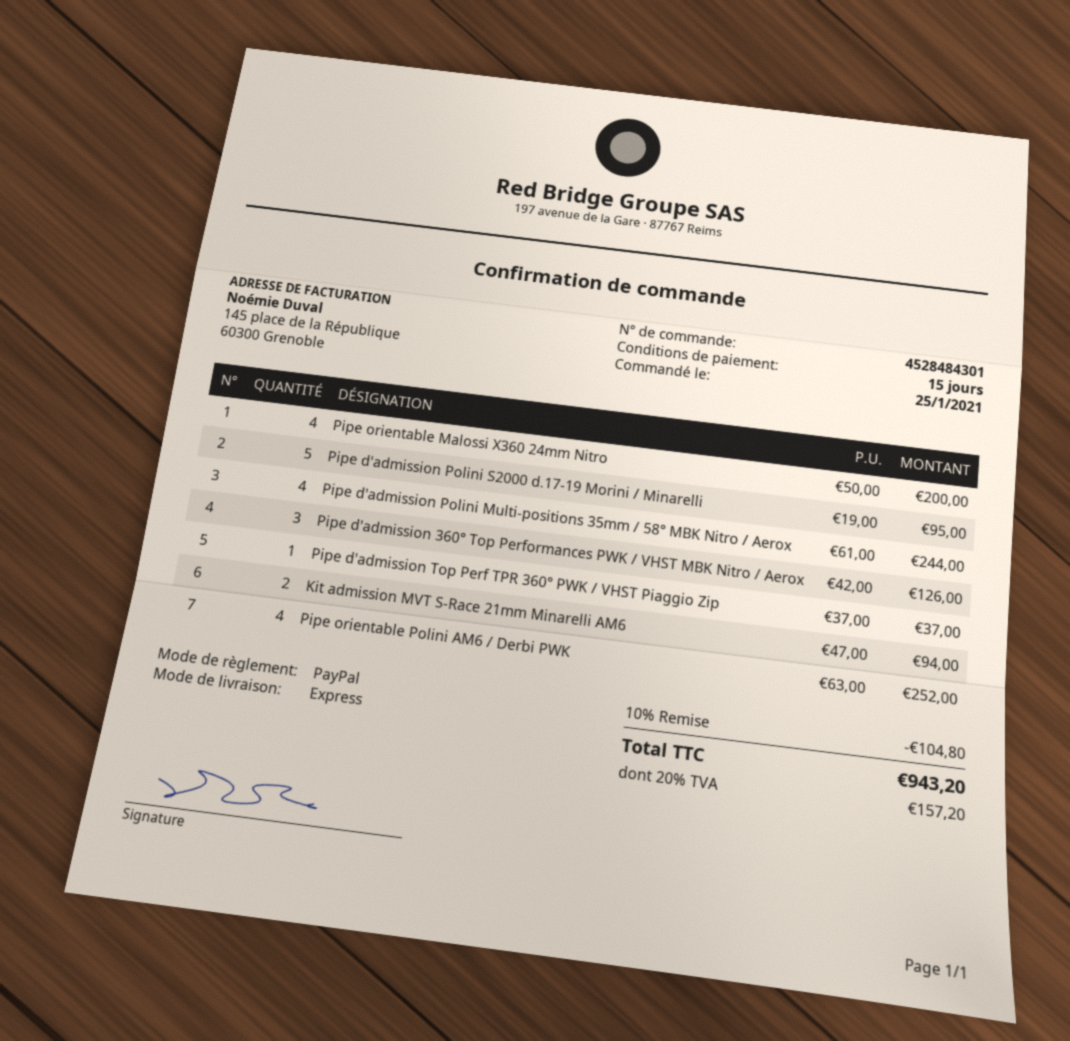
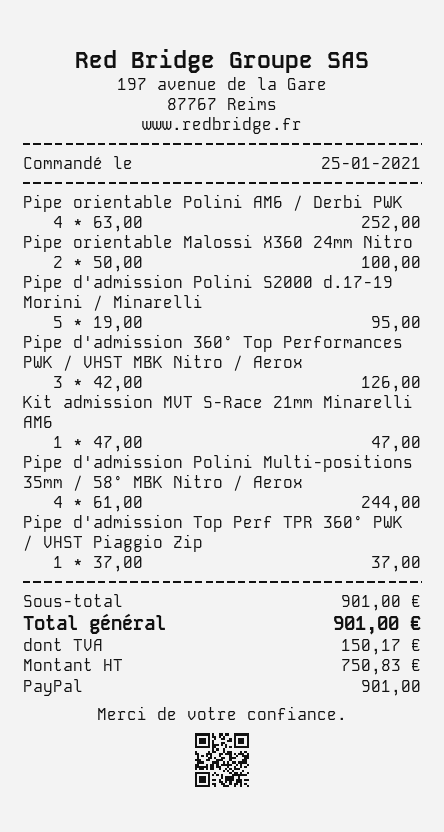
Pipe orientable Malossi X360 24mm Nitro: 4 x 50.00 = 200.00 -> 2 x 50.00 = 100.00
Kit admission MVT S-Race 21mm Minarelli AM6: 2 x 47.00 = 94.00 -> 1 x 47.00 = 47.00
discount: 10% = 104.80 -> none
tax: 157.20 -> 150.17
total: 943.20 -> 901.00

